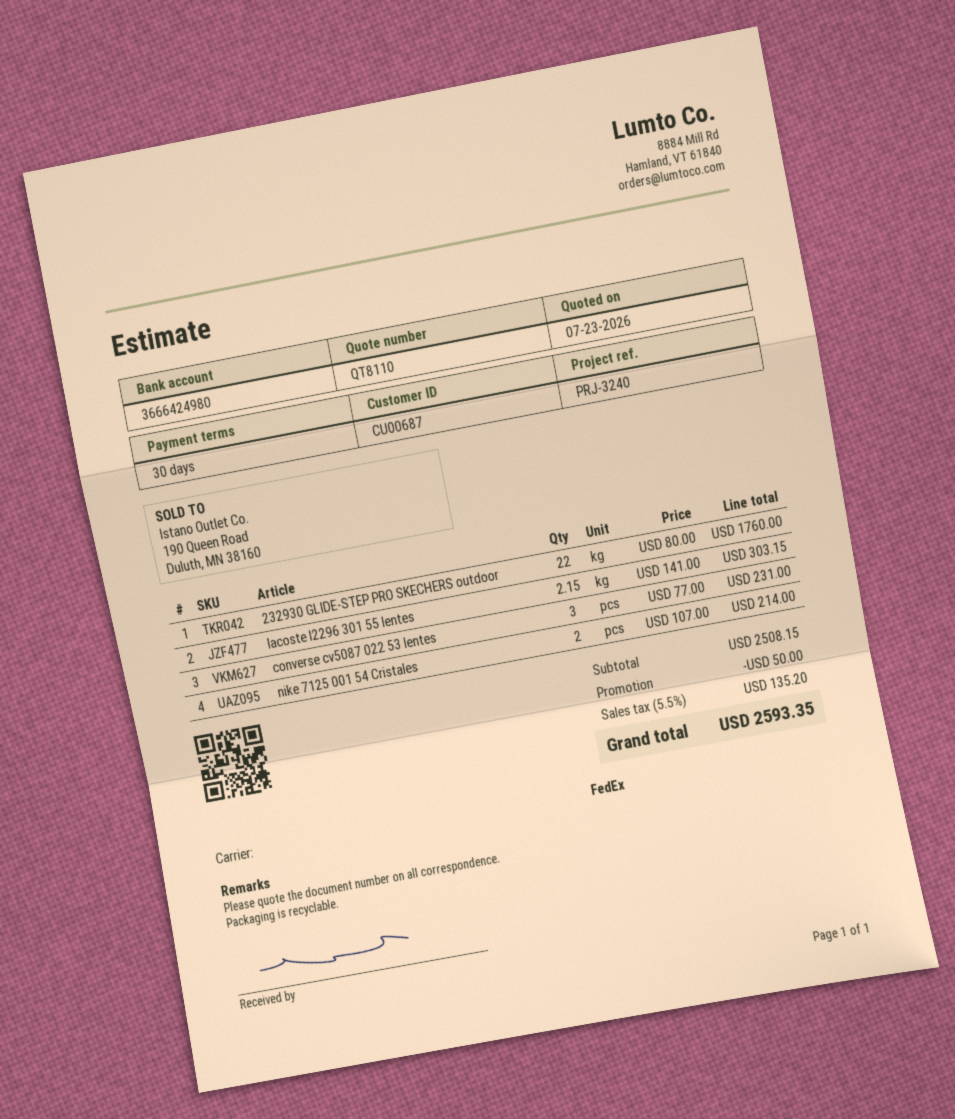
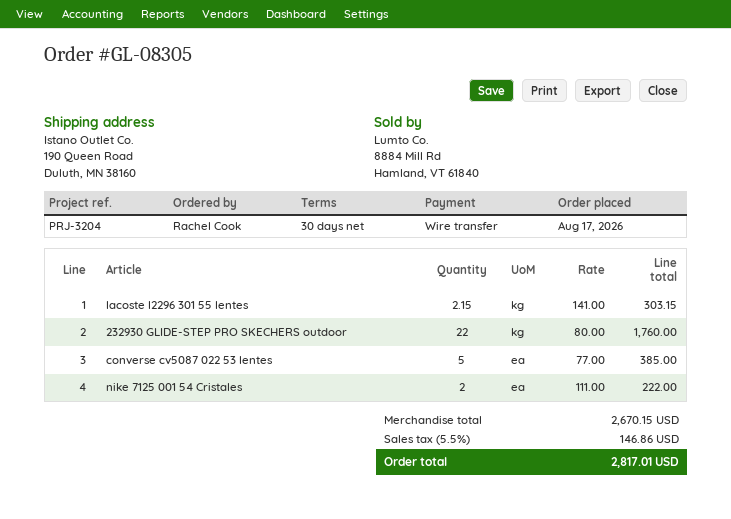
reference: PRJ-3240 -> PRJ-3204
converse cv5087 022 53 lentes: 3 x 77.00 = 231.00 -> 5 x 77.00 = 385.00
nike 7125 001 54 Cristales: 2 x 107.00 = 214.00 -> 2 x 111.00 = 222.00
subtotal: 2508.15 -> 2670.15
discount: 50.00 -> none
tax: 5.5% = 135.20 -> 5.5% = 146.86
total: 2593.35 -> 2817.01

